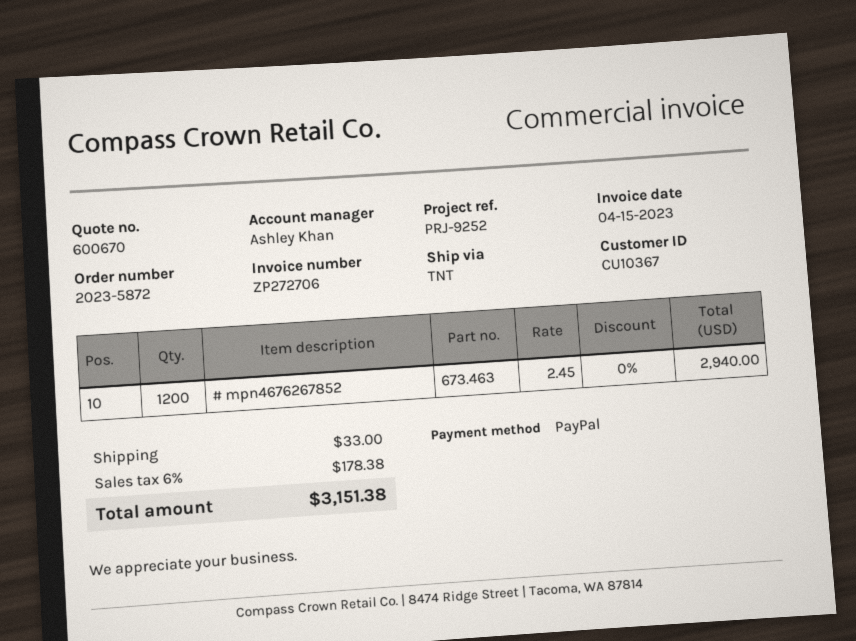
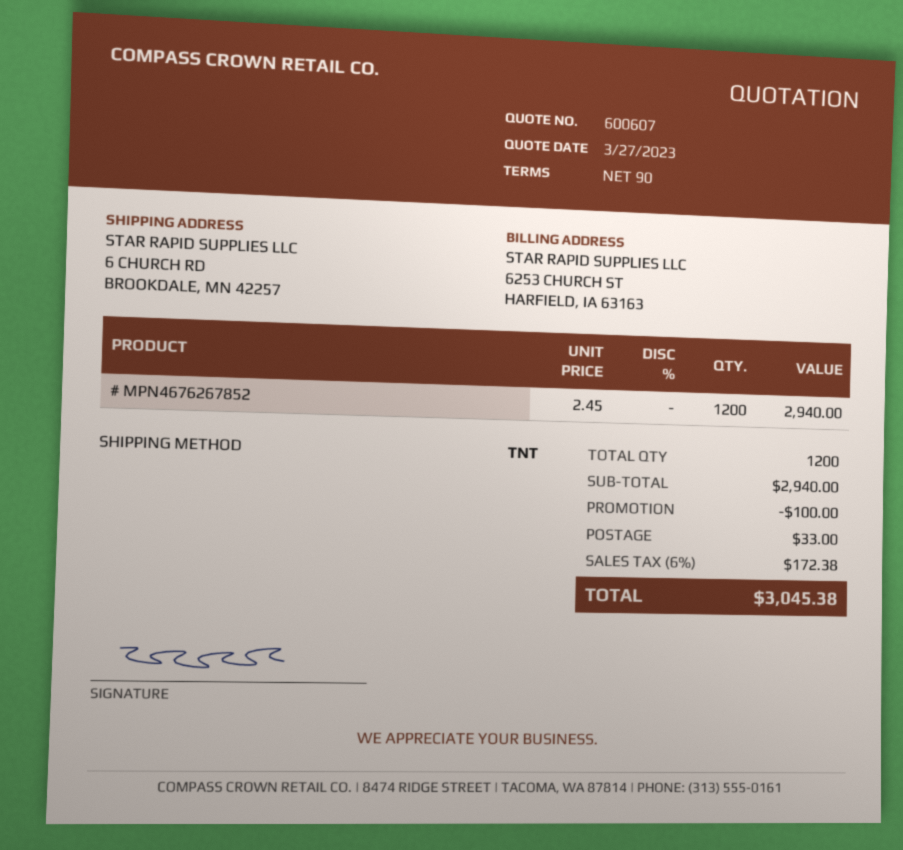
quote number: 600670 -> 600607
discount: none -> 100.00
tax: 6% = 178.38 -> 6% = 172.38
total: 3151.38 -> 3045.38

